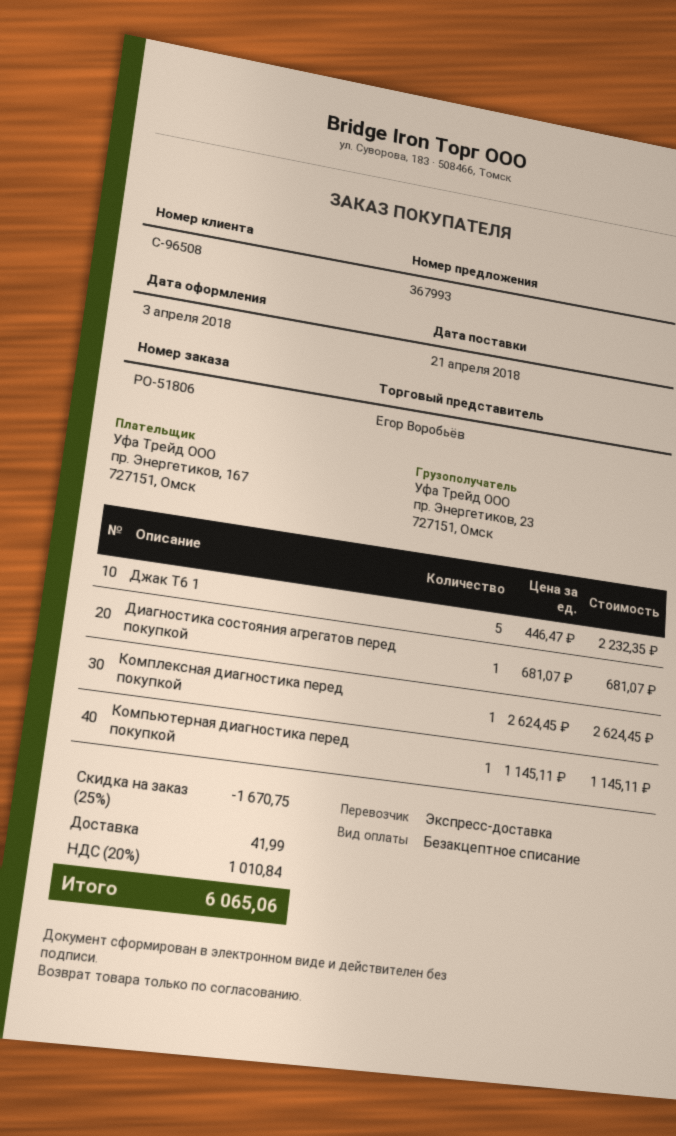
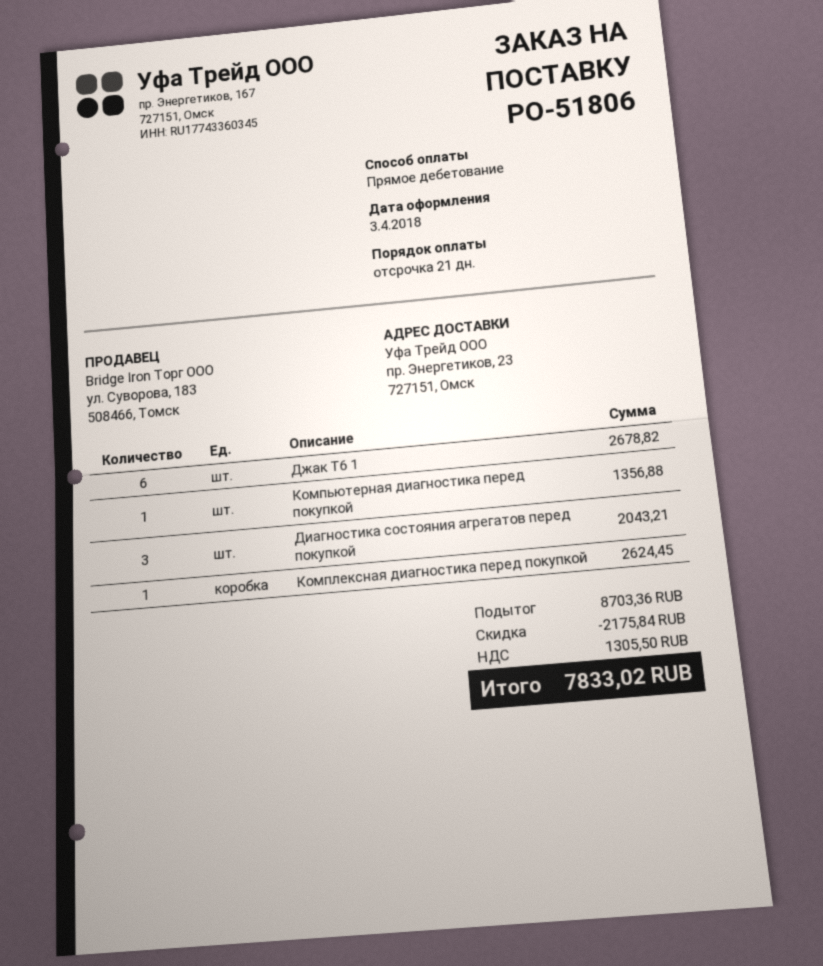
Джак T6 1: 5 for 2232.35 -> 6 for 2678.82
Диагностика состояния агрегатов перед покупкой: 1 for 681.07 -> 3 for 2043.21
Компьютерная диагностика перед покупкой: 1 for 1145.11 -> 1 for 1356.88
discount: 1670.75 -> 2175.84
shipping: 41.99 -> none
tax: 1010.84 -> 1305.50
total: 6065.06 -> 7833.02

